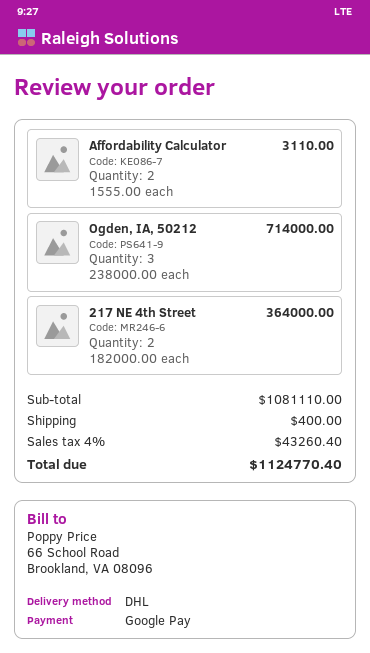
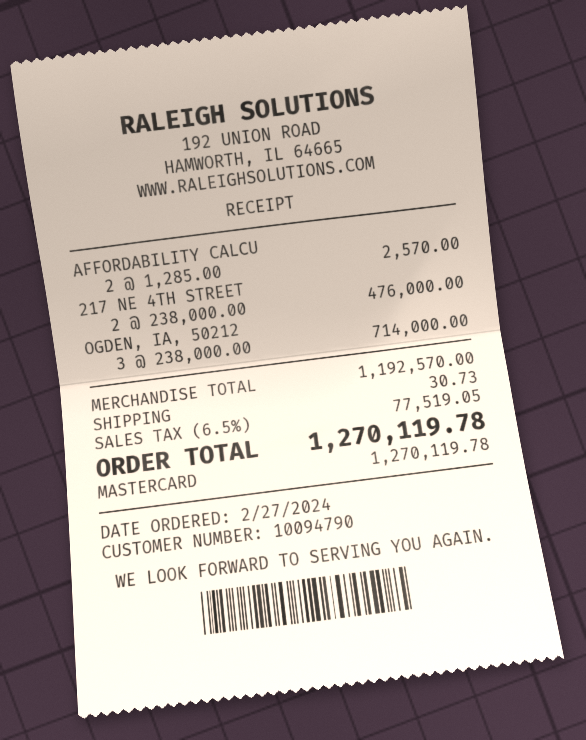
payment method: Google Pay -> Mastercard
Affordability Calculator: 2 x 1555.00 = 3110.00 -> 2 x 1285.00 = 2570.00
217 NE 4th Street: 2 x 182000.00 = 364000.00 -> 2 x 238000.00 = 476000.00
subtotal: 1081110.00 -> 1192570.00
shipping: 400.00 -> 30.73
tax: 4% = 43260.40 -> 6.5% = 77519.05
total: 1124770.40 -> 1270119.78

